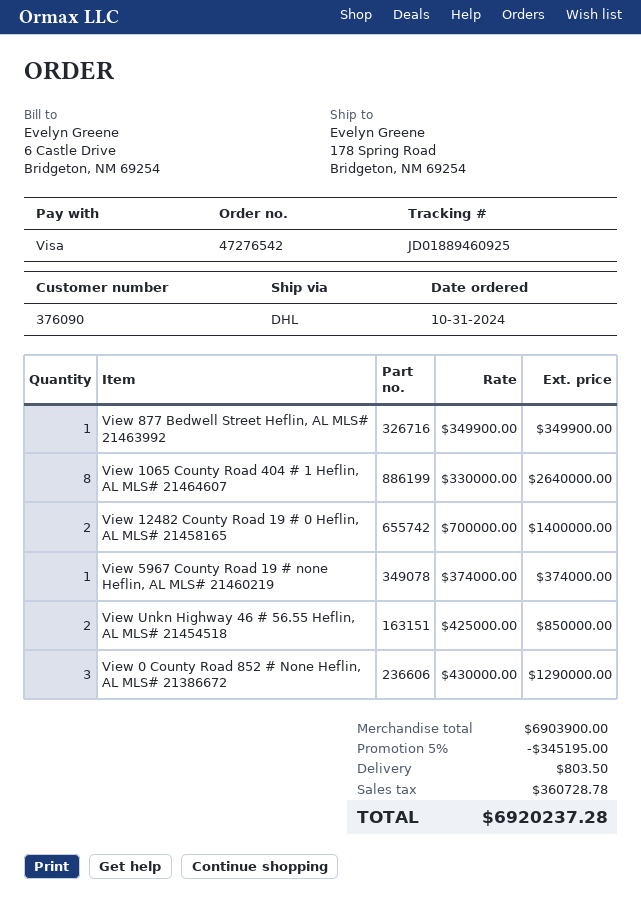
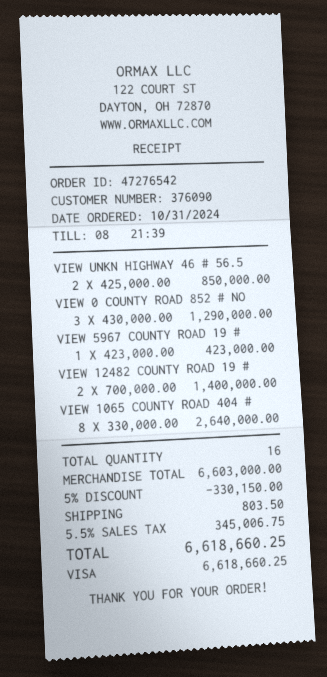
View 877 Bedwell Street Heflin, AL MLS# 21463992: 1 x 349900.00 = 349900.00 -> none
View 5967 County Road 19 # none Heflin, AL MLS# 21460219: 1 x 374000.00 = 374000.00 -> 1 x 423000.00 = 423000.00
subtotal: 6903900.00 -> 6603000.00
discount: 5% = 345195.00 -> 5% = 330150.00
tax: 360728.78 -> 345006.75
total: 6920237.28 -> 6618660.25

